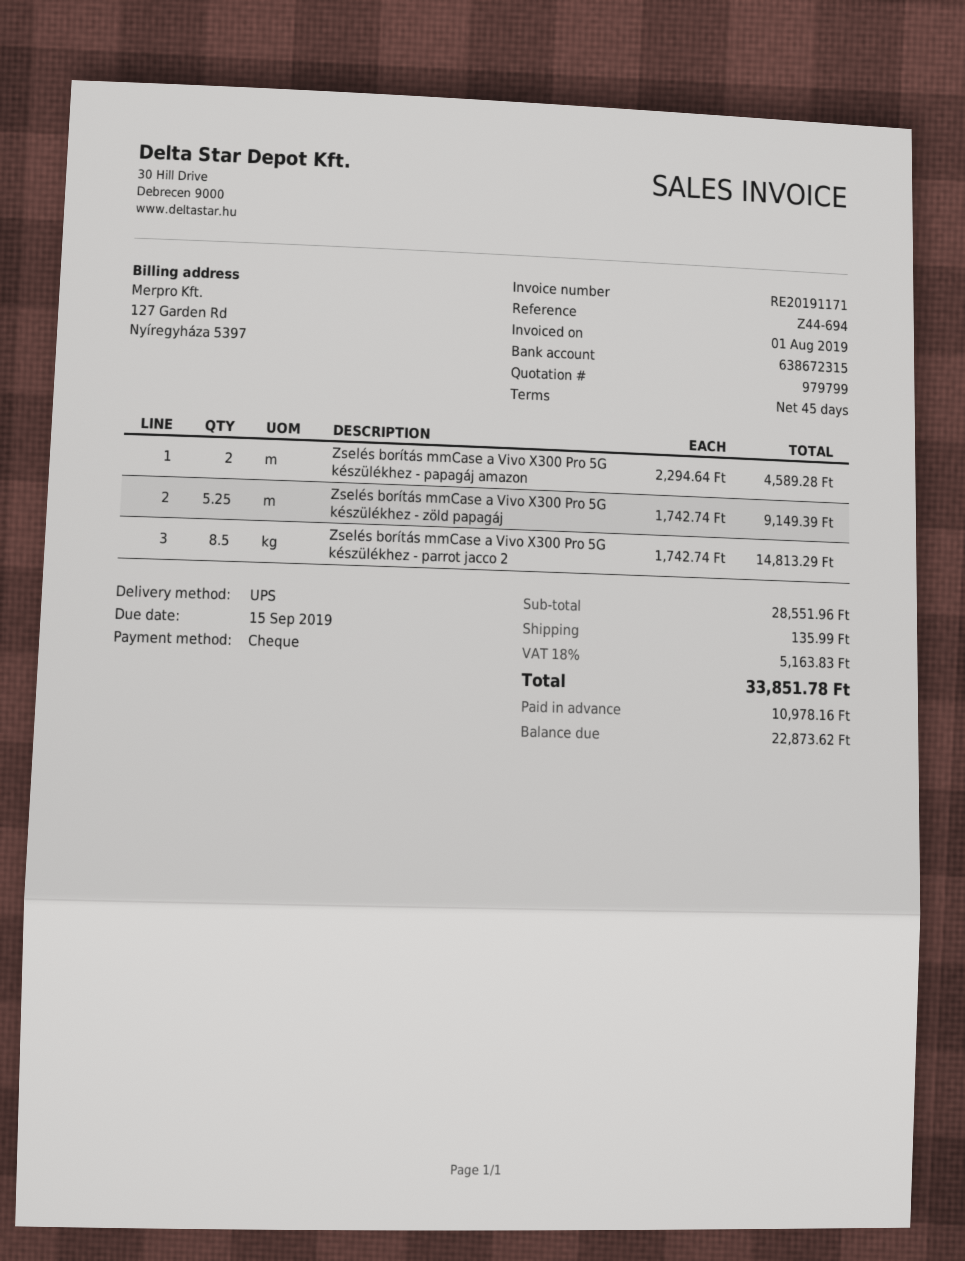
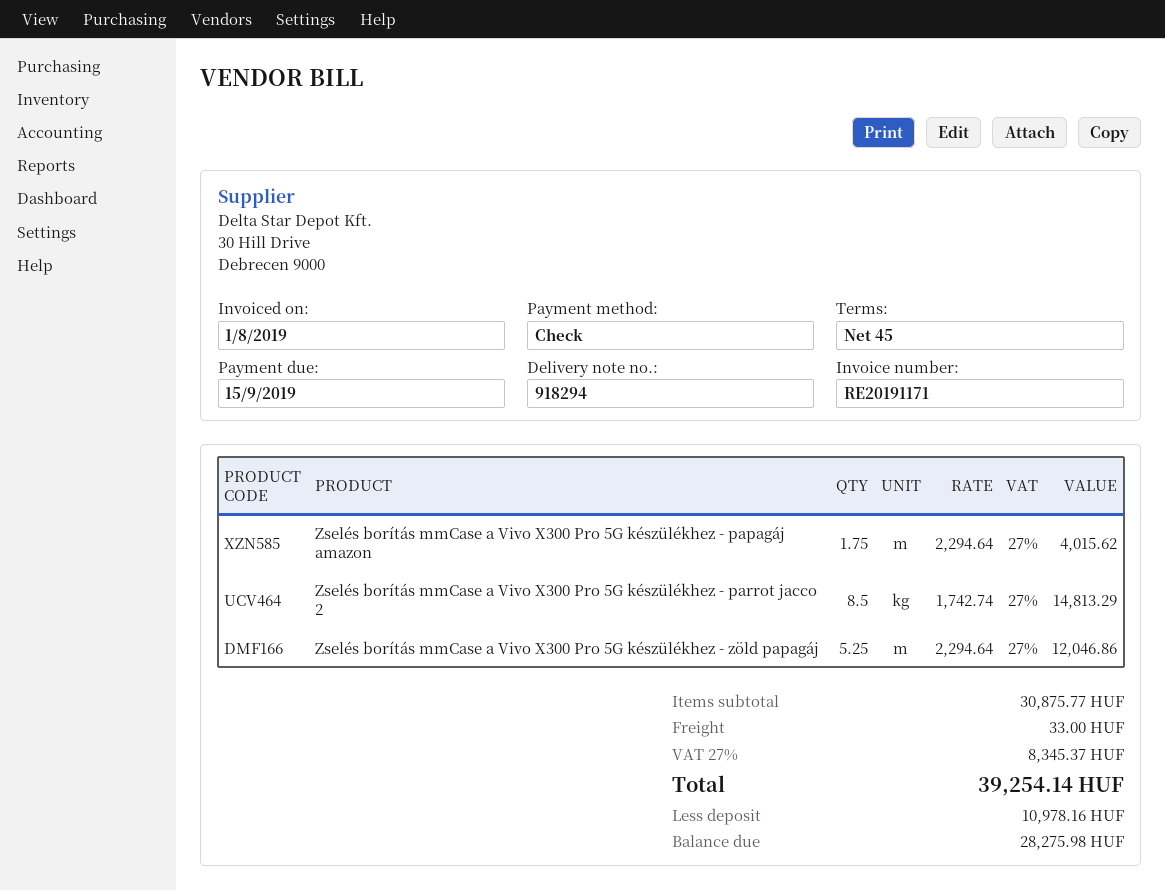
Zselés borítás mmCase a Vivo X300 Pro 5G készülékhez - papagáj amazon: 2 x 2294.64 = 4589.28 -> 1.75 x 2294.64 = 4015.62
Zselés borítás mmCase a Vivo X300 Pro 5G készülékhez - zöld papagáj: 5.25 x 1742.74 = 9149.39 -> 5.25 x 2294.64 = 12046.86
subtotal: 28551.96 -> 30875.77
shipping: 135.99 -> 33.00
tax: 18% = 5163.83 -> 27% = 8345.37
total: 33851.78 -> 39254.14
balance: 22873.62 -> 28275.98

